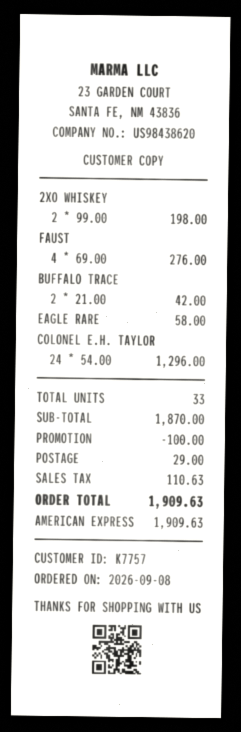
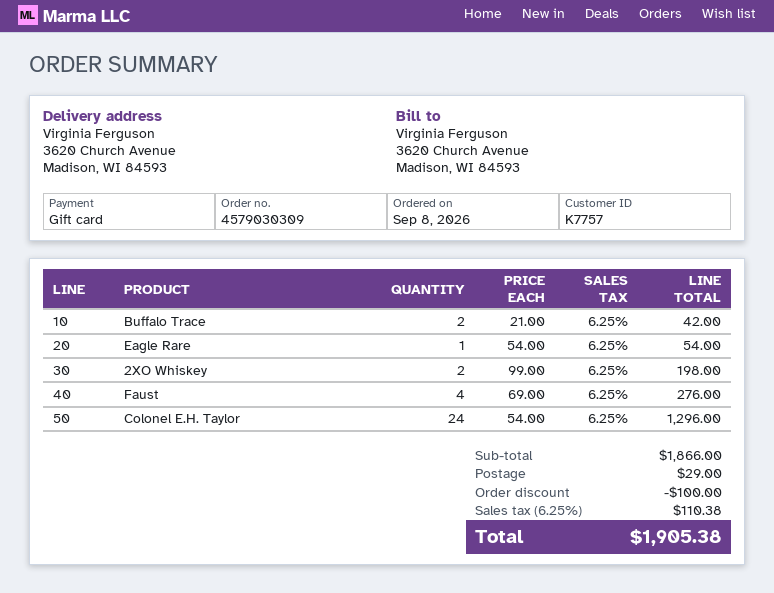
payment method: American Express -> gift card
EAGLE RARE: 1 x 58.00 = 58.00 -> 1 x 54.00 = 54.00
subtotal: 1870.00 -> 1866.00
tax: 110.63 -> 110.38
total: 1909.63 -> 1905.38

